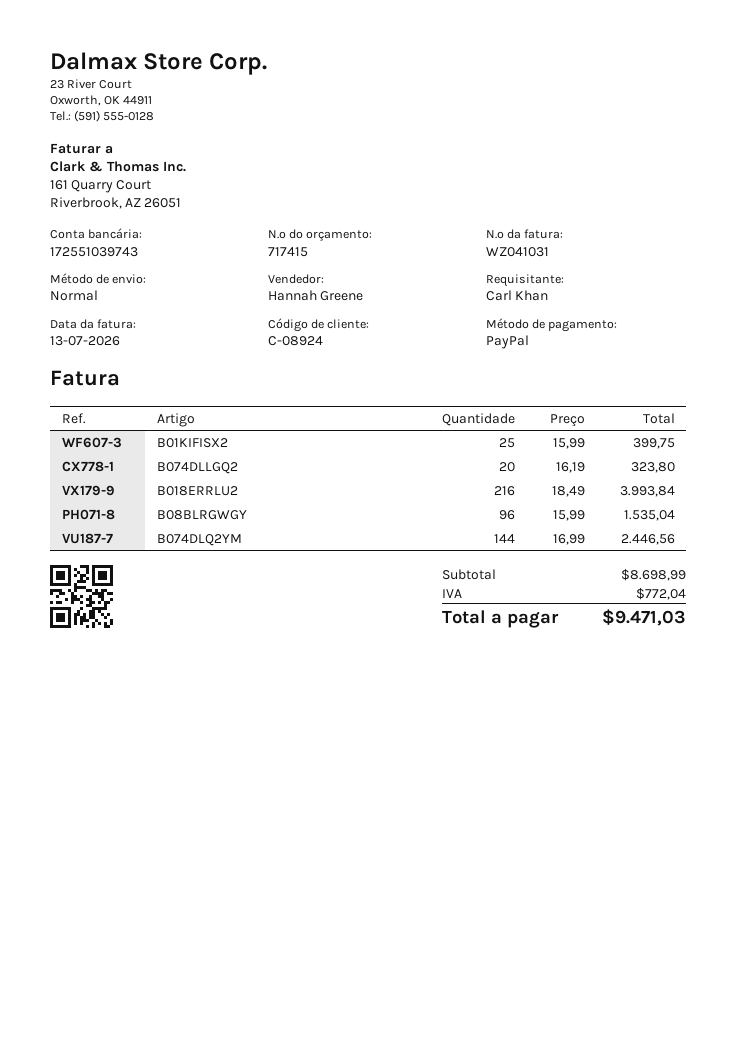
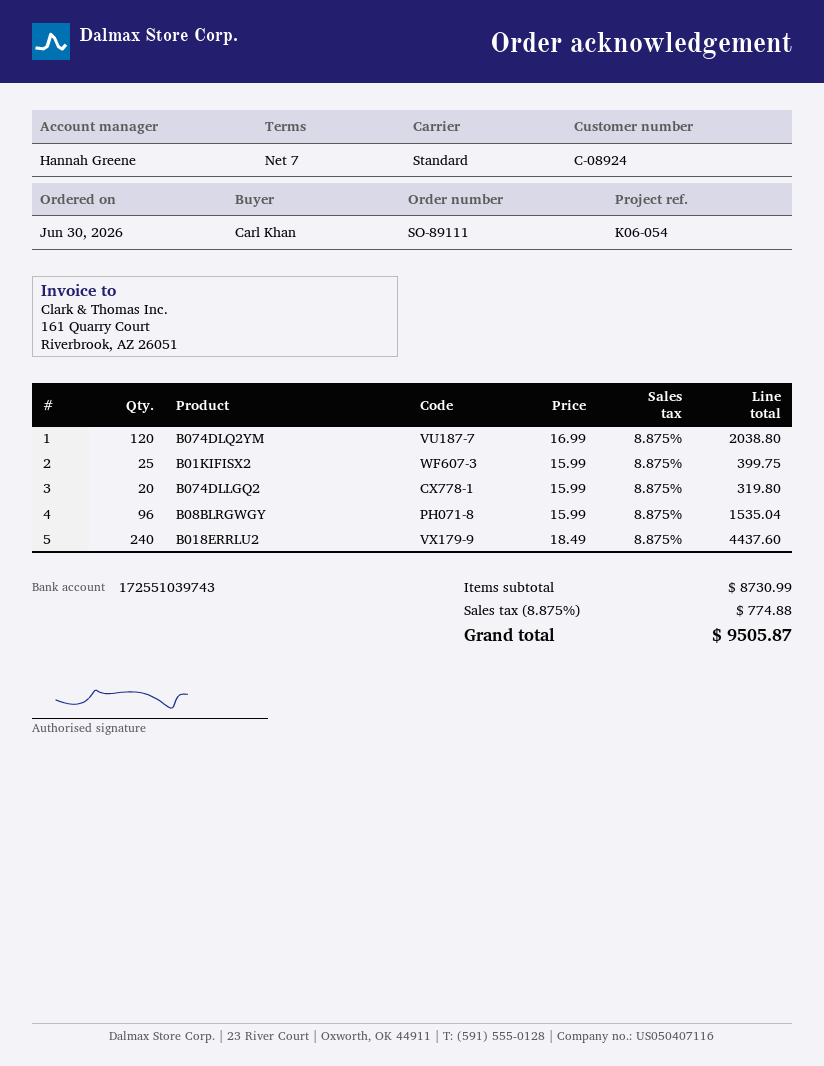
B074DLLGQ2: 20 x 16.19 = 323.80 -> 20 x 15.99 = 319.80
B018ERRLU2: 216 x 18.49 = 3993.84 -> 240 x 18.49 = 4437.60
B074DLQ2YM: 144 x 16.99 = 2446.56 -> 120 x 16.99 = 2038.80
subtotal: 8698.99 -> 8730.99
tax: 772.04 -> 774.88
total: 9471.03 -> 9505.87

